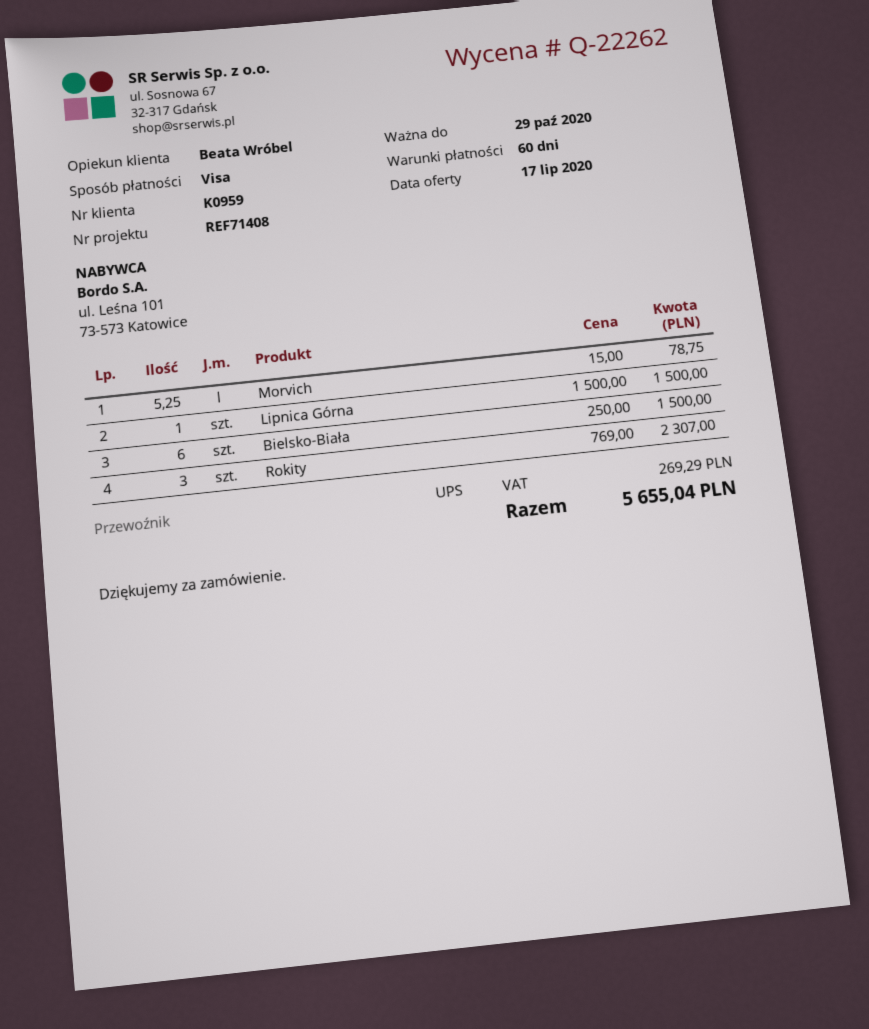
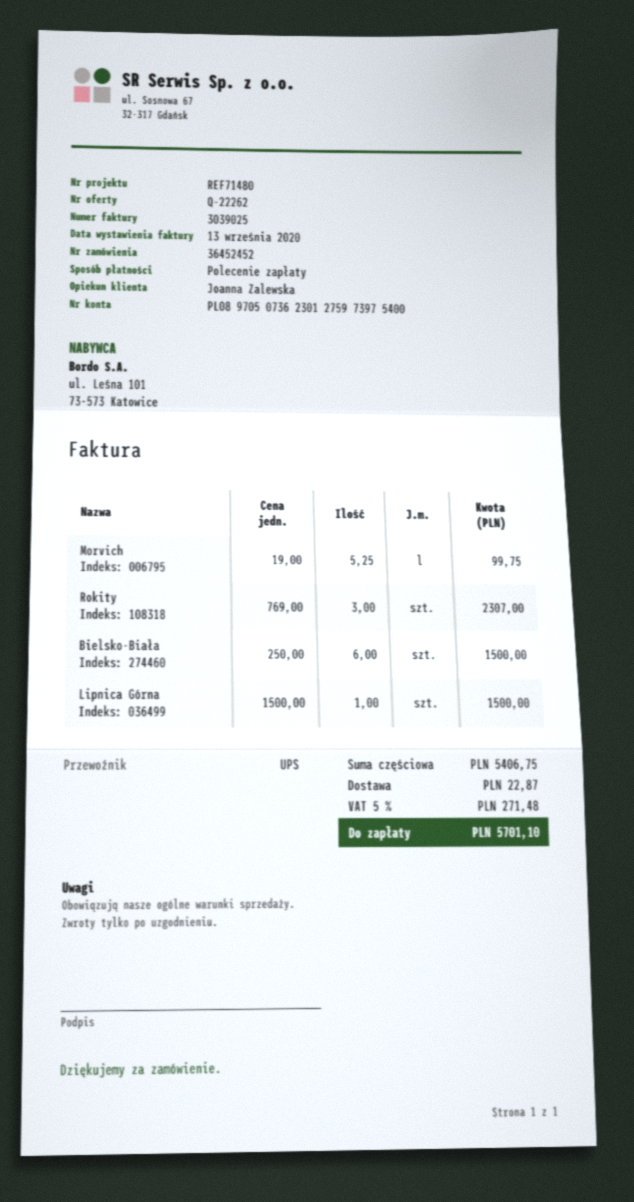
reference: REF71408 -> REF71480
sales rep: Beata Wróbel -> Joanna Zalewska
payment method: Visa -> direct debit
Morvich: 5.25 x 15.00 = 78.75 -> 5.25 x 19.00 = 99.75
shipping: none -> 22.87
tax: 269.29 -> 271.48
total: 5655.04 -> 5701.10

